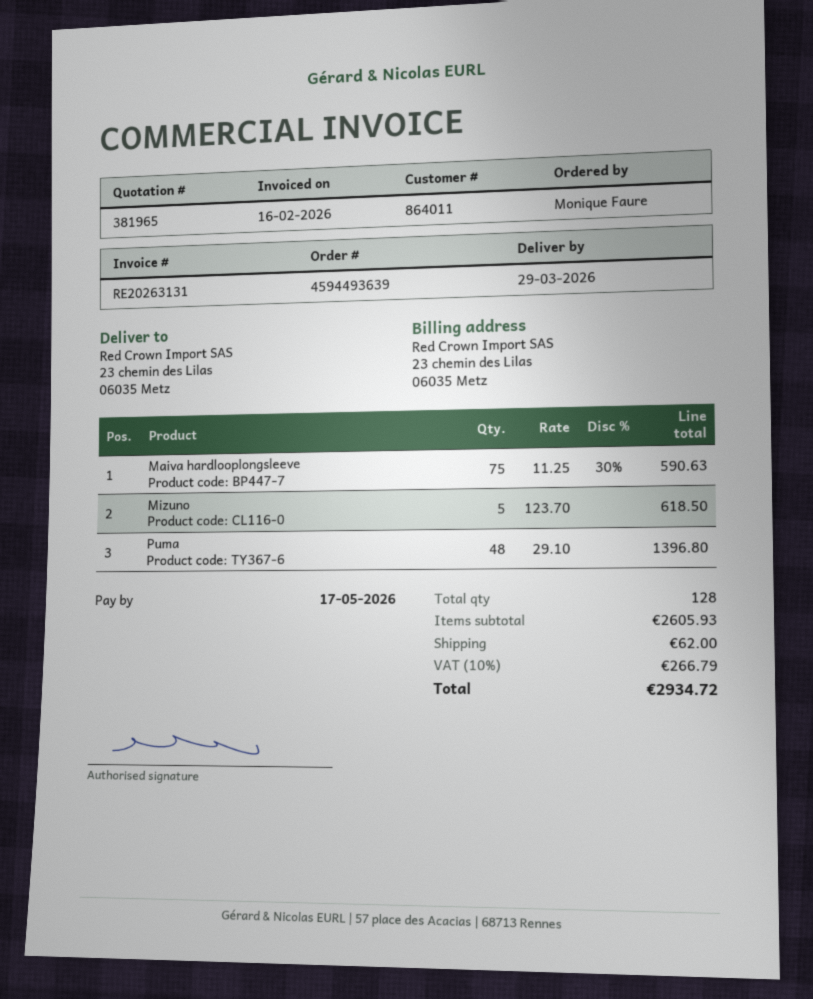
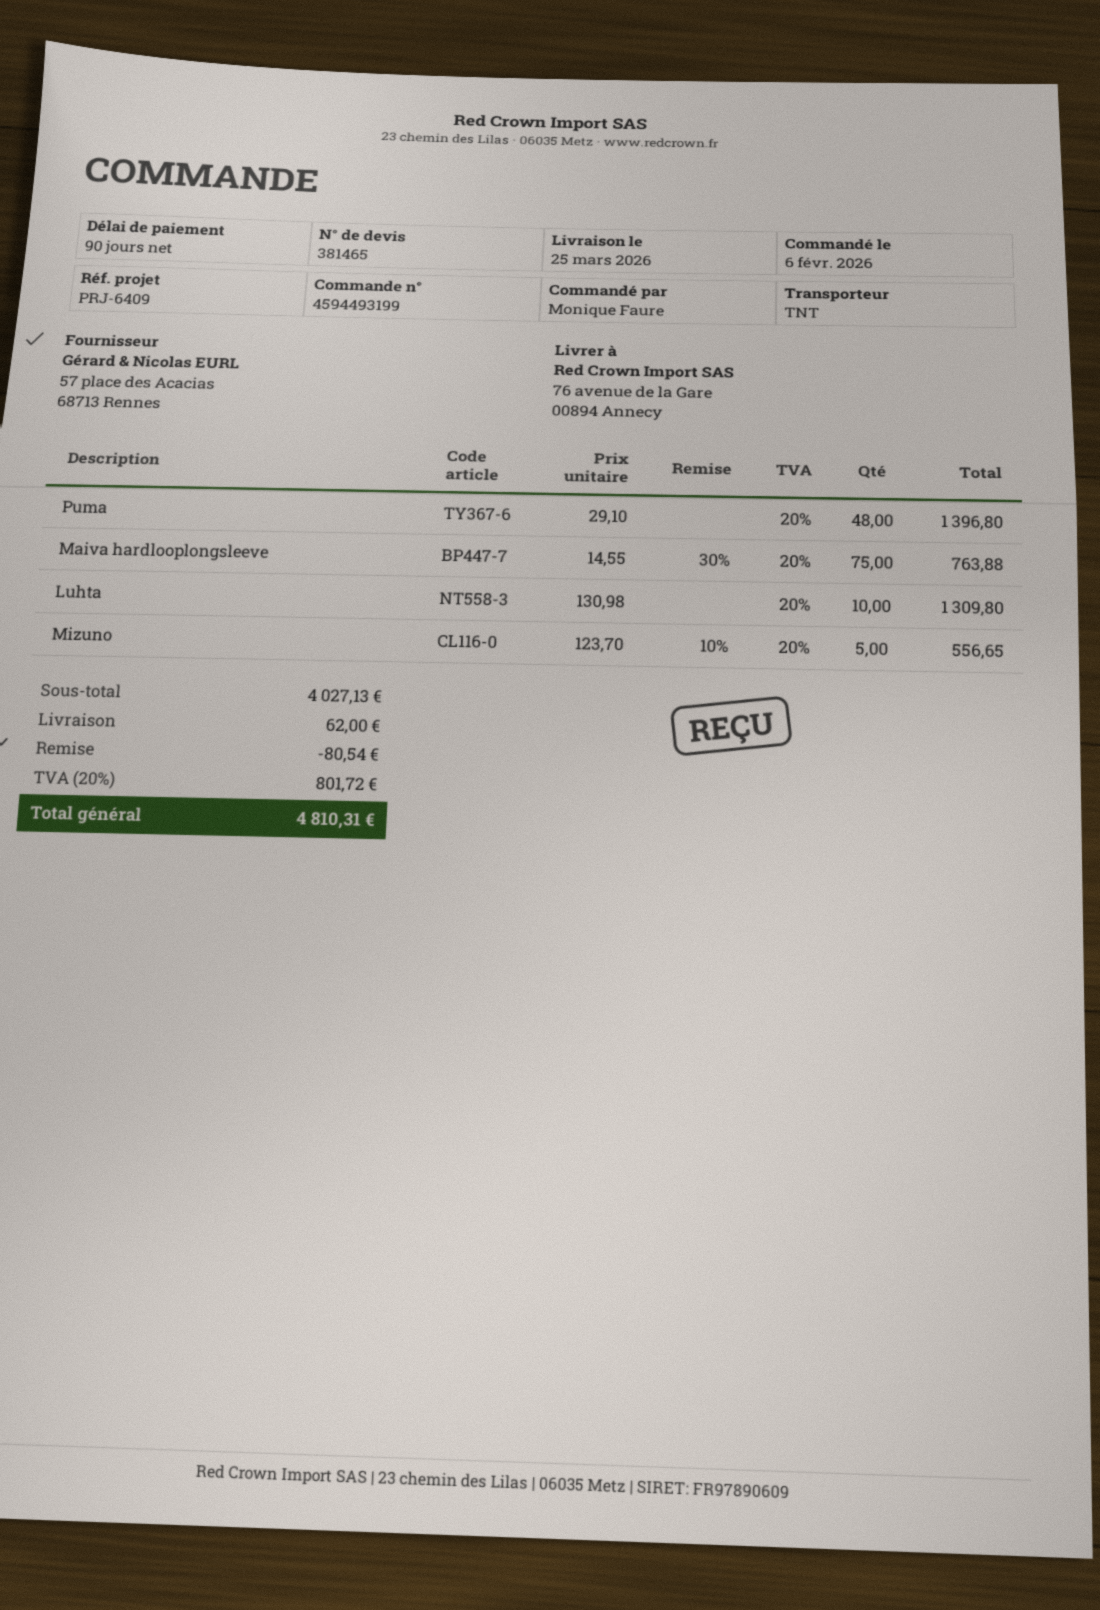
quote number: 381965 -> 381465
order number: 4594493639 -> 4594493199
delivery date: 2026-03-29 -> 2026-03-25
ship to: 23 chemin des Lilas, 06035 Metz -> 76 avenue de la Gare, 00894 Annecy
Maiva hardlooplongsleeve: 75 x 11.25 - 30% = 590.63 -> 75 x 14.55 - 30% = 763.88
Mizuno: 5 x 123.70 = 618.50 -> 5 x 123.70 - 10% = 556.65
Luhta: none -> 10 x 130.98 = 1309.80
subtotal: 2605.93 -> 4027.13
discount: none -> 80.54
tax: 10% = 266.79 -> 20% = 801.72
total: 2934.72 -> 4810.31

